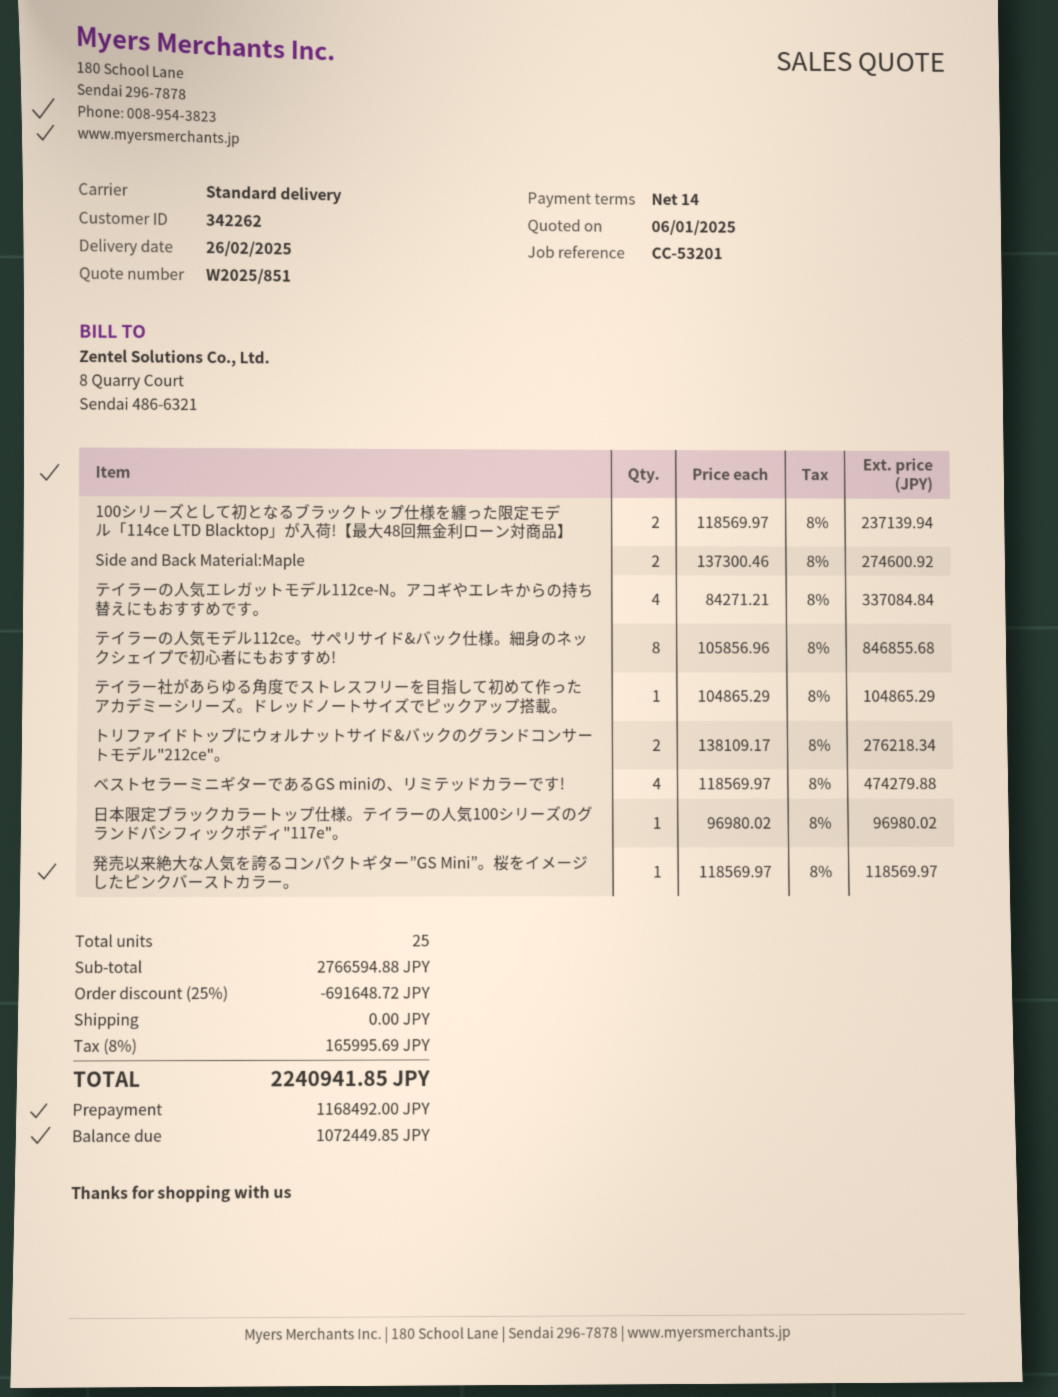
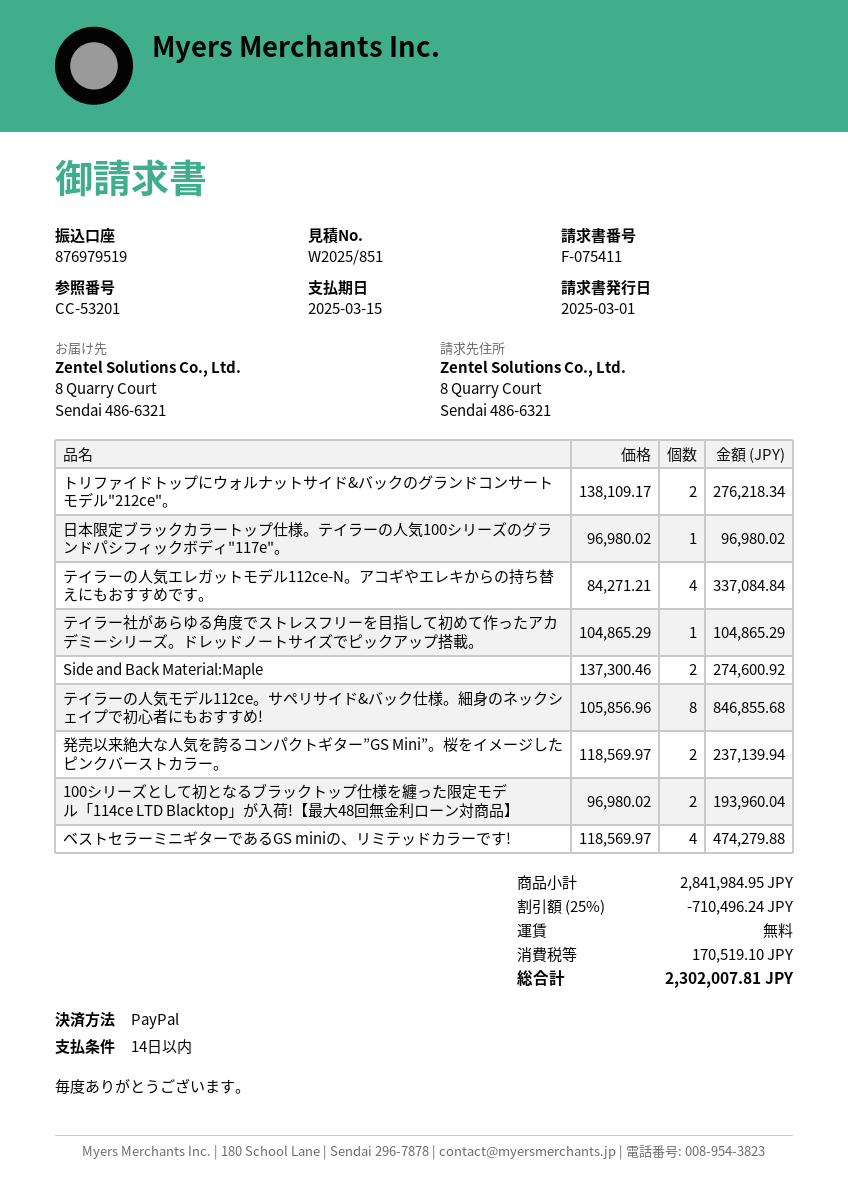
100シリーズとして初となるブラックトップ仕様を纏った限定モデル「114ce LTD Blacktop」が入荷!【最大48回無金利ローン対商品】: 2 x 118569.97 = 237139.94 -> 2 x 96980.02 = 193960.04
発売以来絶大な人気を誇るコンパクトギター”GS Mini”。桜をイメージしたピンクバーストカラー。: 1 x 118569.97 = 118569.97 -> 2 x 118569.97 = 237139.94
subtotal: 2766594.88 -> 2841984.95
discount: 25% = 691648.72 -> 25% = 710496.24
tax: 165995.69 -> 170519.10
total: 2240941.85 -> 2302007.81

